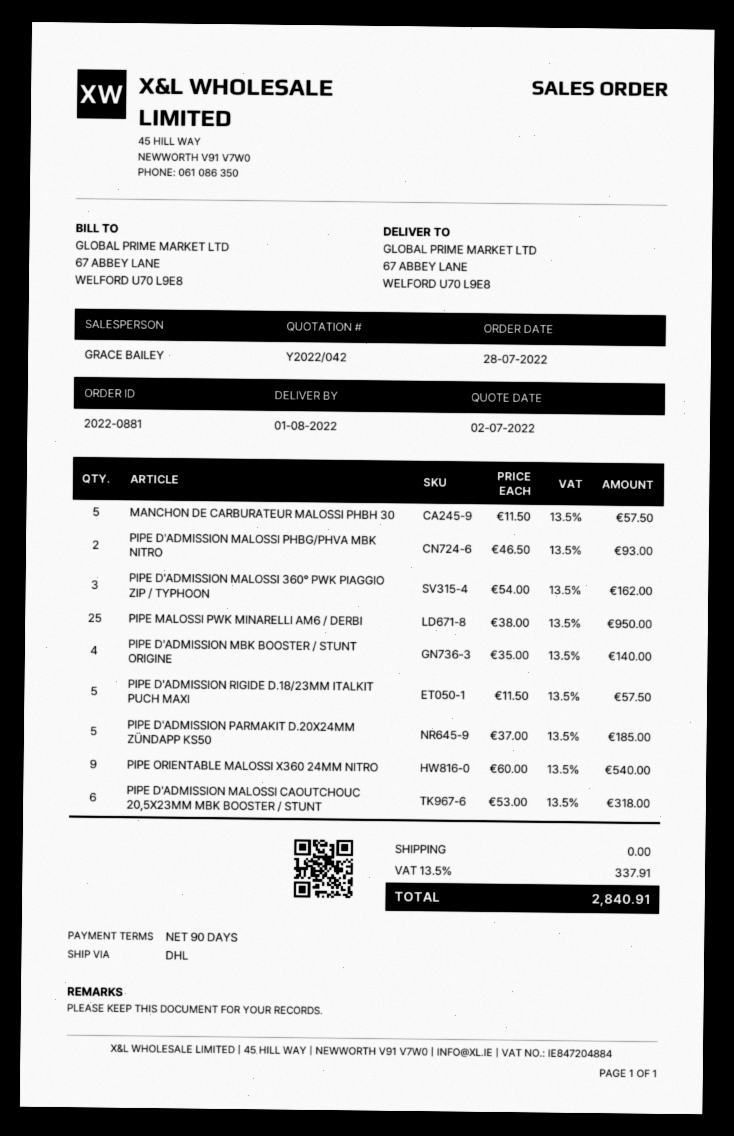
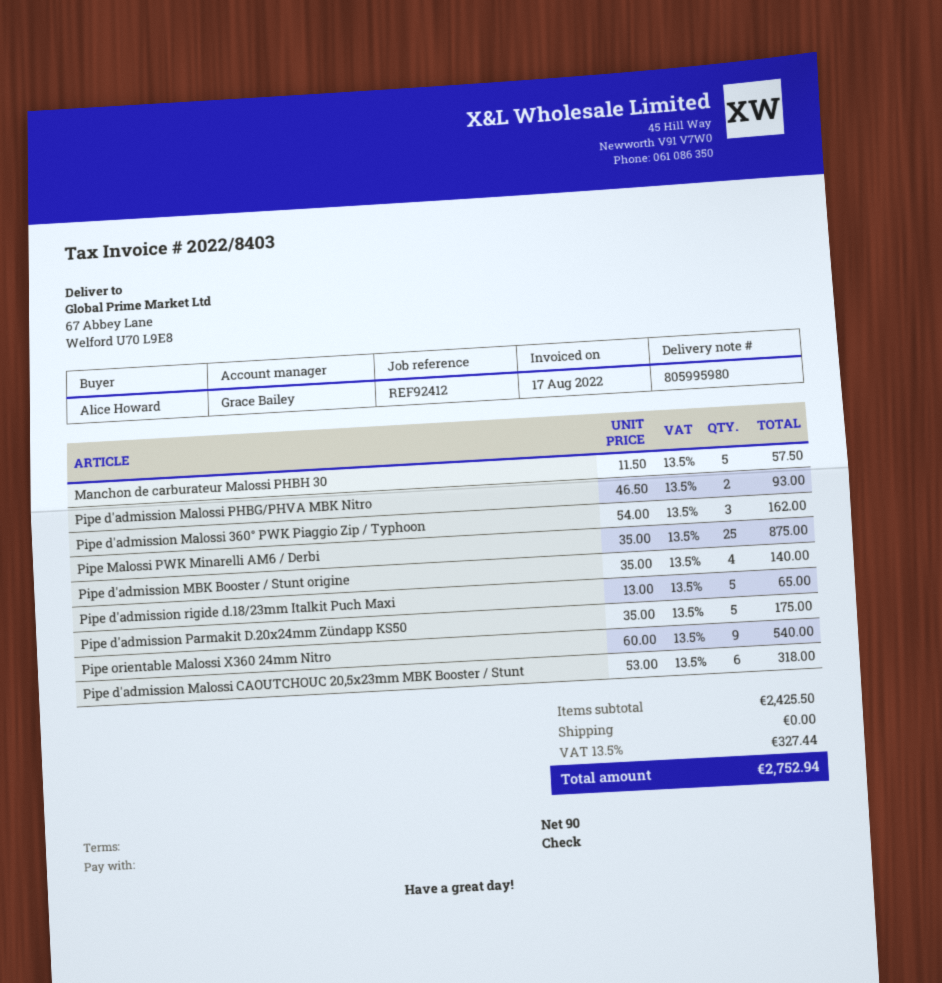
PIPE MALOSSI PWK MINARELLI AM6 / DERBI: 25 x 38.00 = 950.00 -> 25 x 35.00 = 875.00
PIPE D'ADMISSION RIGIDE D.18/23MM ITALKIT PUCH MAXI: 5 x 11.50 = 57.50 -> 5 x 13.00 = 65.00
PIPE D'ADMISSION PARMAKIT D.20X24MM ZÜNDAPP KS50: 5 x 37.00 = 185.00 -> 5 x 35.00 = 175.00
tax: 13.5% = 337.91 -> 13.5% = 327.44
total: 2840.91 -> 2752.94

